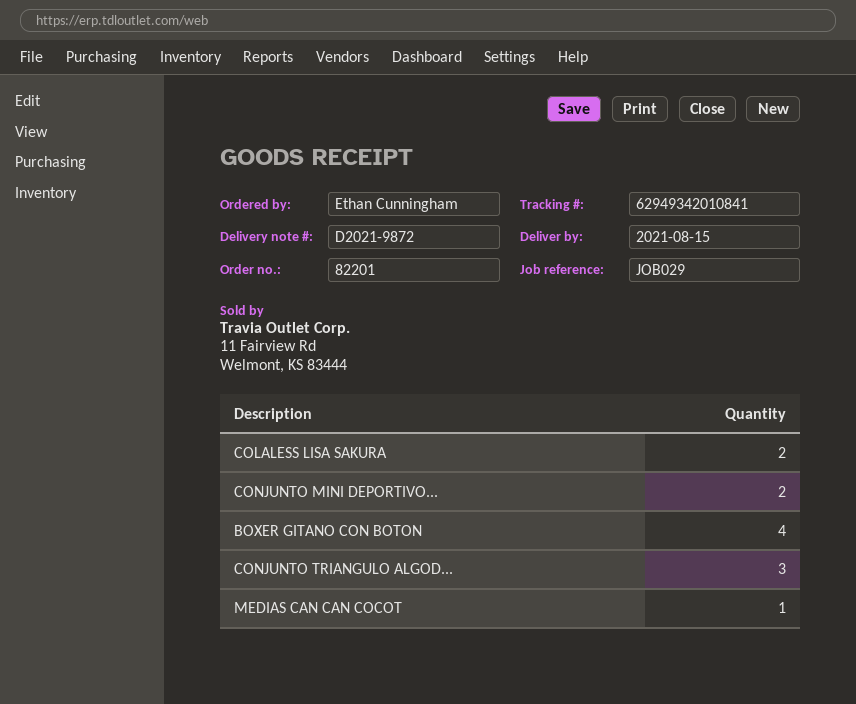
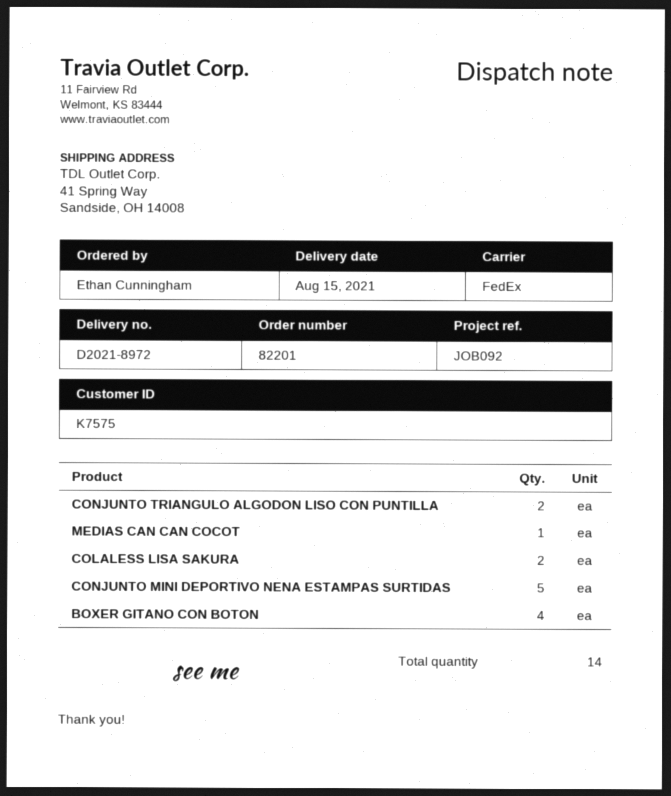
delivery note number: D2021-9872 -> D2021-8972
reference: JOB029 -> JOB092
CONJUNTO MINI DEPORTIVO...: 2 -> 5
CONJUNTO TRIANGULO ALGOD...: 3 -> 2

